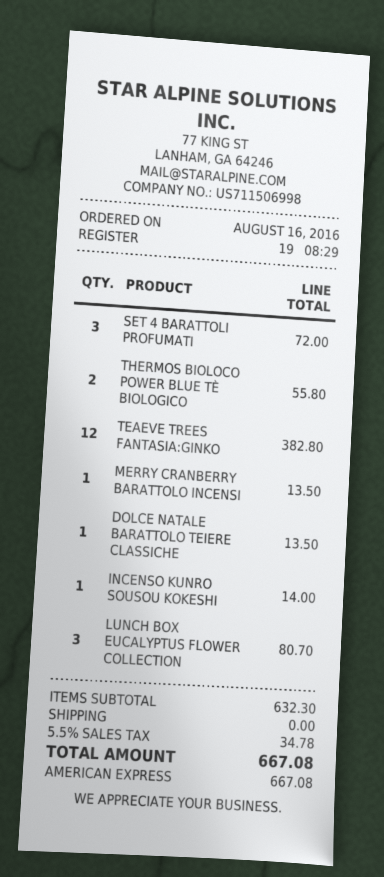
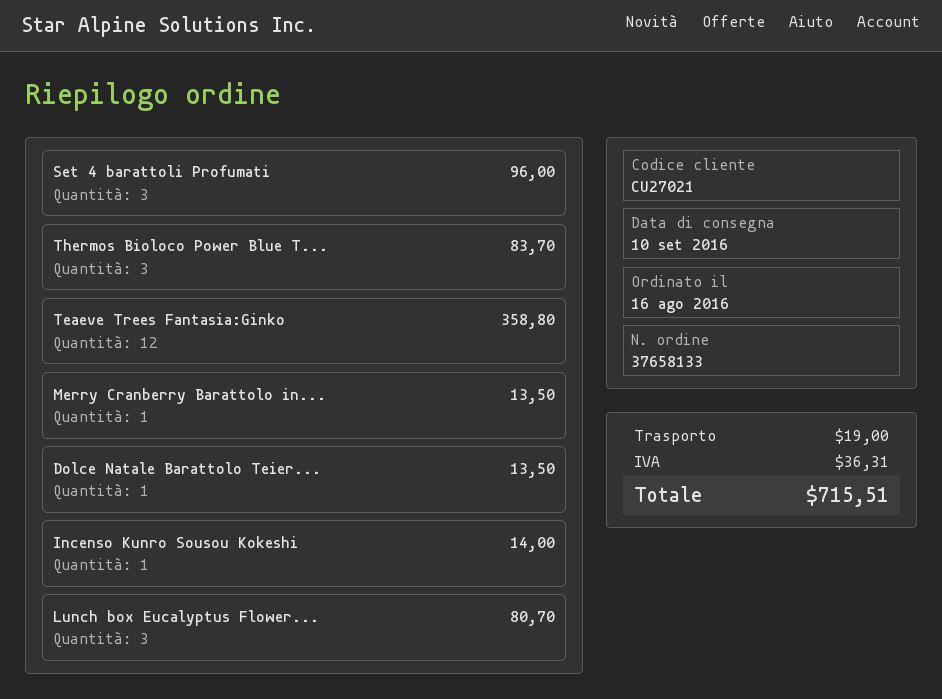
SET 4 BARATTOLI PROFUMATI: 3 for 72.00 -> 3 for 96.00
THERMOS BIOLOCO POWER BLUE TÈ BIOLOGICO: 2 for 55.80 -> 3 for 83.70
TEAEVE TREES FANTASIA:GINKO: 12 for 382.80 -> 12 for 358.80
shipping: 0.00 -> 19.00
tax: 34.78 -> 36.31
total: 667.08 -> 715.51

